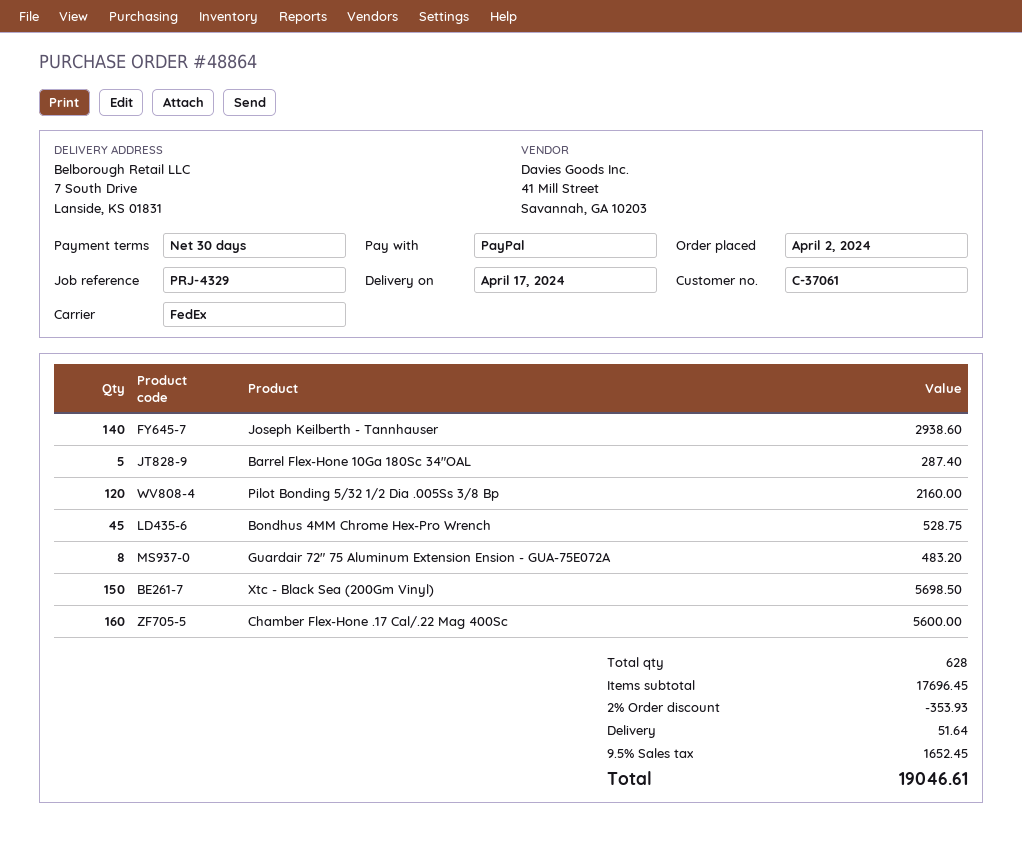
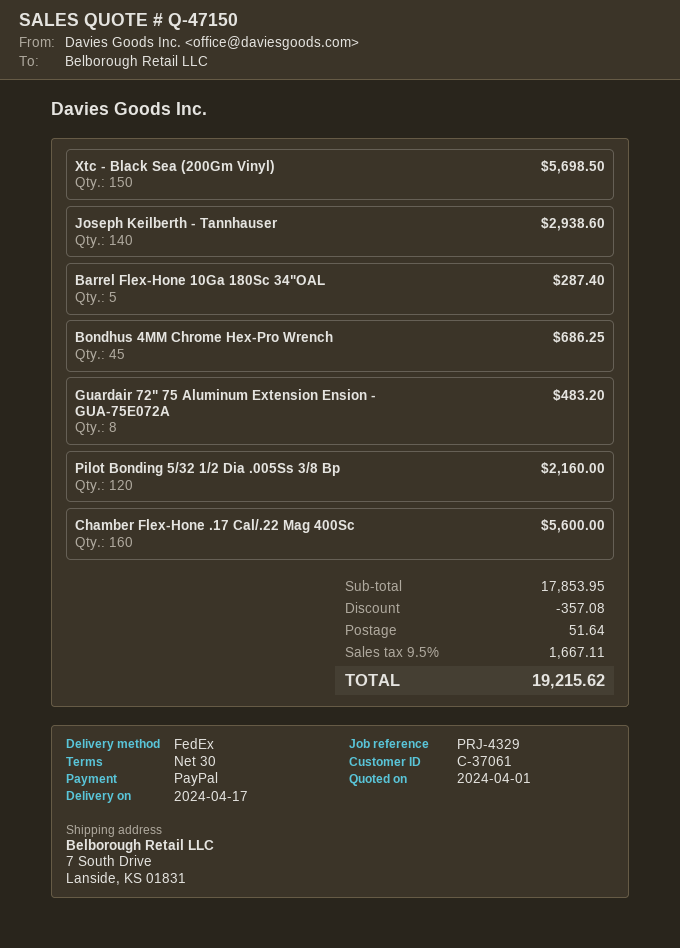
Bondhus 4MM Chrome Hex-Pro Wrench: 45 for 528.75 -> 45 for 686.25
subtotal: 17696.45 -> 17853.95
discount: 353.93 -> 357.08
tax: 9.5% = 1652.45 -> 9.5% = 1667.11
total: 19046.61 -> 19215.62

